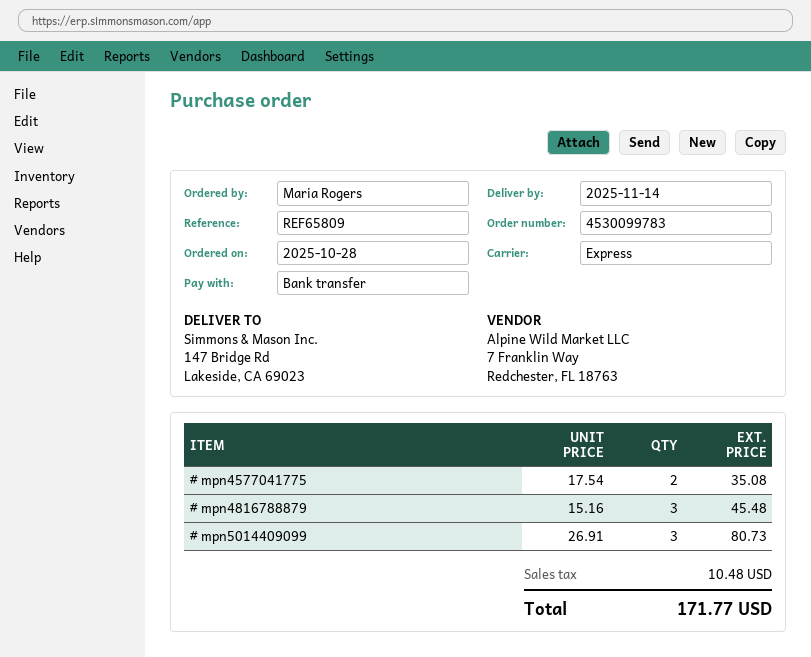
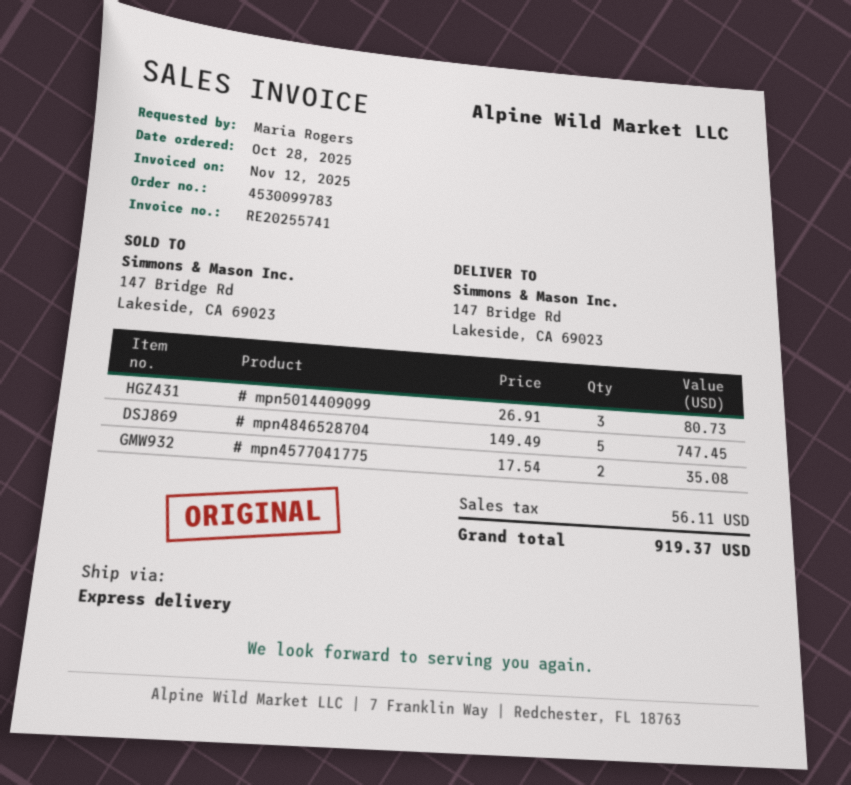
# mpn4816788879: 3 x 15.16 = 45.48 -> none
# mpn4846528704: none -> 5 x 149.49 = 747.45
tax: 10.48 -> 56.11
total: 171.77 -> 919.37

